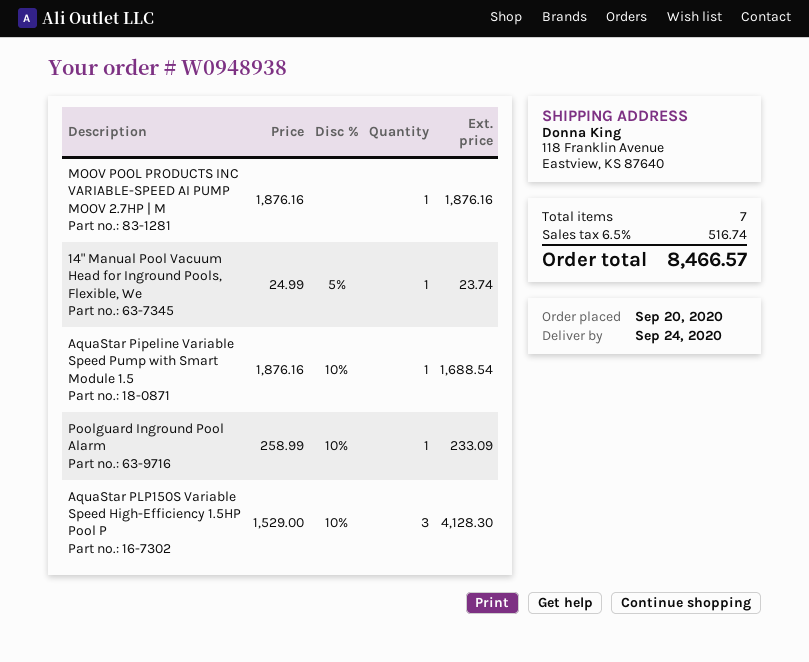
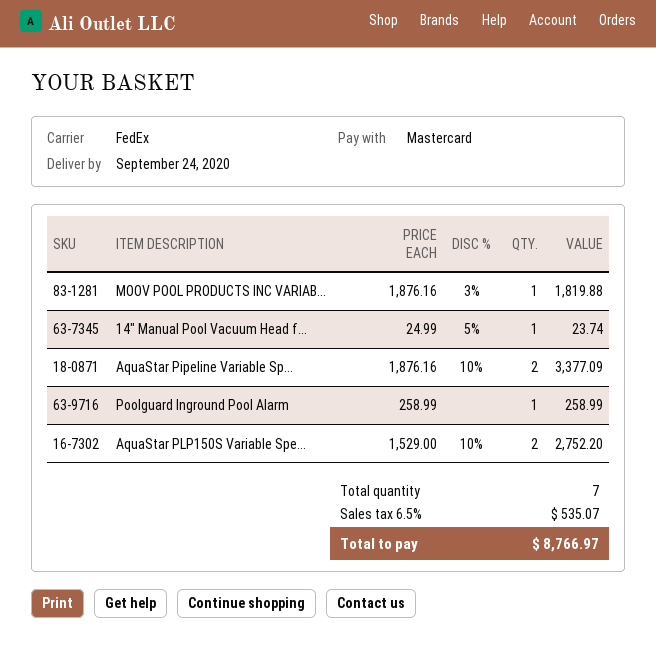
MOOV POOL PRODUCTS INC VARIABLE-SPEED AI PUMP MOOV 2.7HP | M: 1 x 1876.16 = 1876.16 -> 1 x 1876.16 - 3% = 1819.88
AquaStar Pipeline Variable Speed Pump with Smart Module 1.5: 1 x 1876.16 - 10% = 1688.54 -> 2 x 1876.16 - 10% = 3377.09
Poolguard Inground Pool Alarm: 1 x 258.99 - 10% = 233.09 -> 1 x 258.99 = 258.99
AquaStar PLP150S Variable Speed High-Efficiency 1.5HP Pool P: 3 x 1529.00 - 10% = 4128.30 -> 2 x 1529.00 - 10% = 2752.20
tax: 6.5% = 516.74 -> 6.5% = 535.07
total: 8466.57 -> 8766.97

